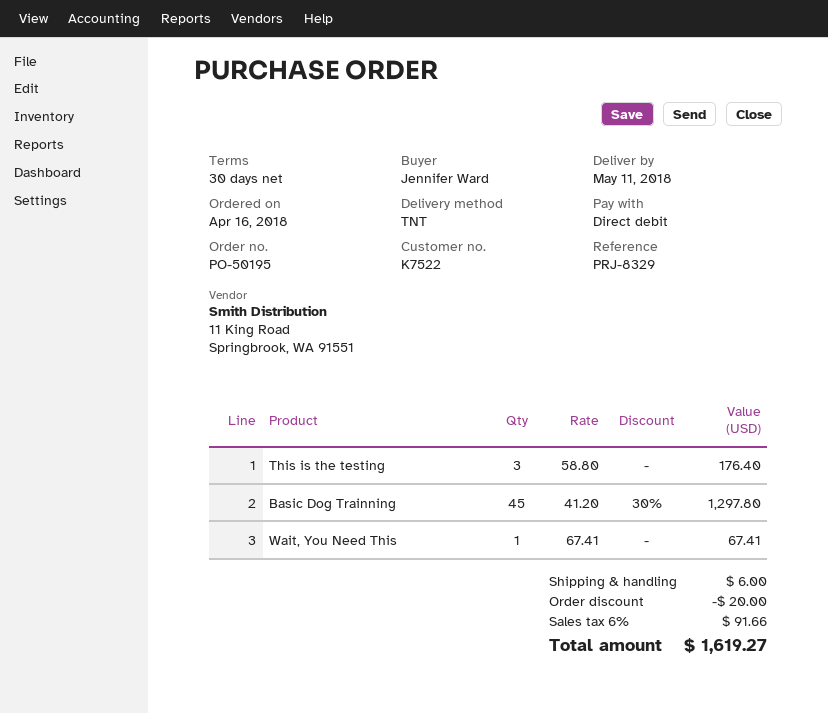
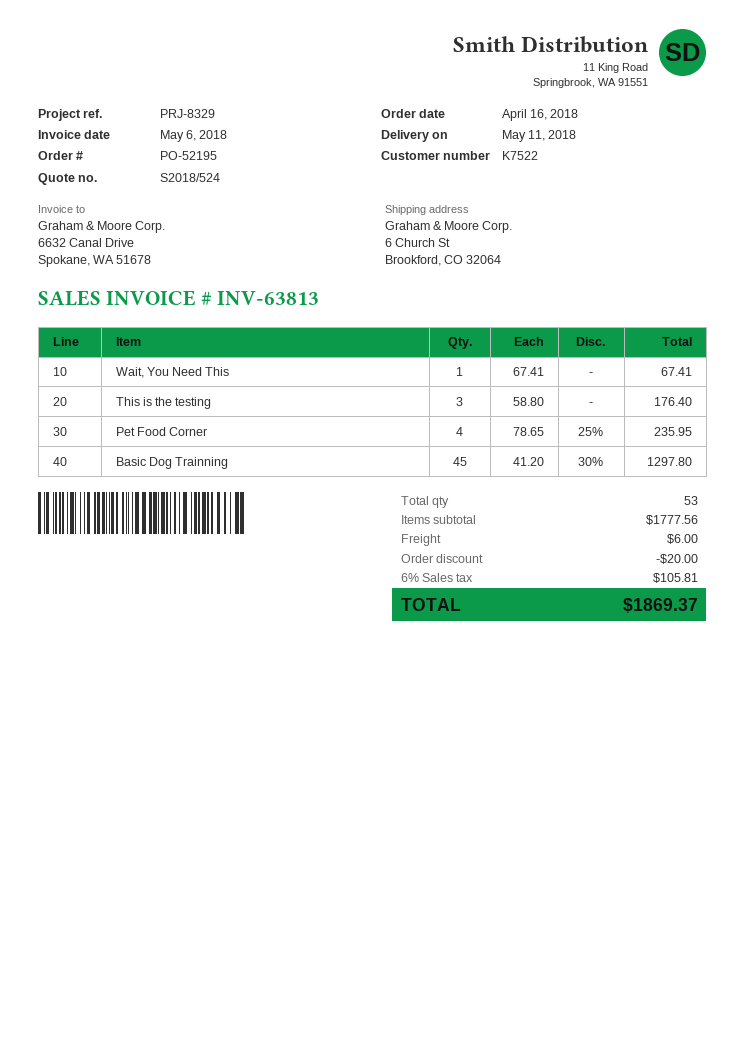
order number: PO-50195 -> PO-52195
Pet Food Corner: none -> 4 x 78.65 - 25% = 235.95
tax: 6% = 91.66 -> 6% = 105.81
total: 1619.27 -> 1869.37

